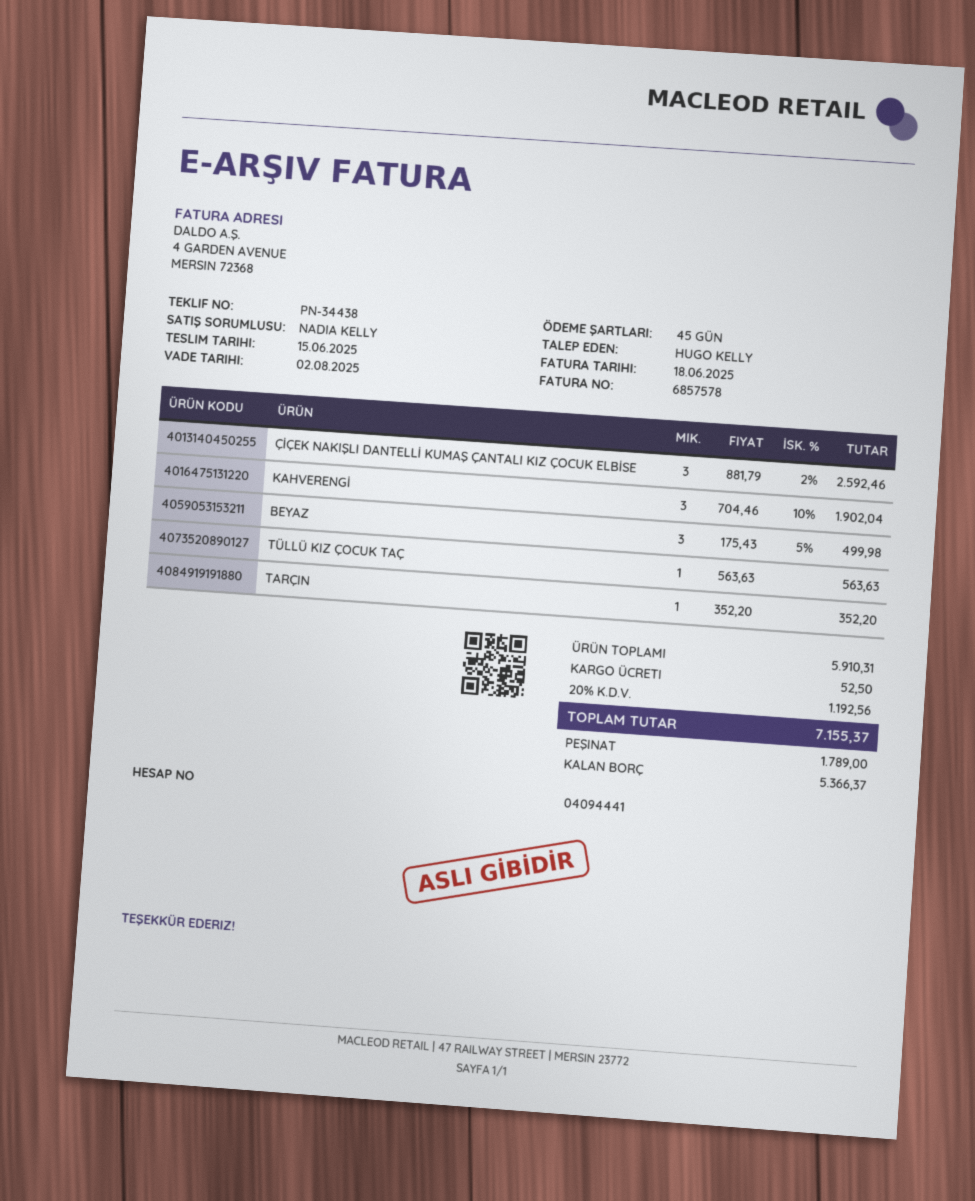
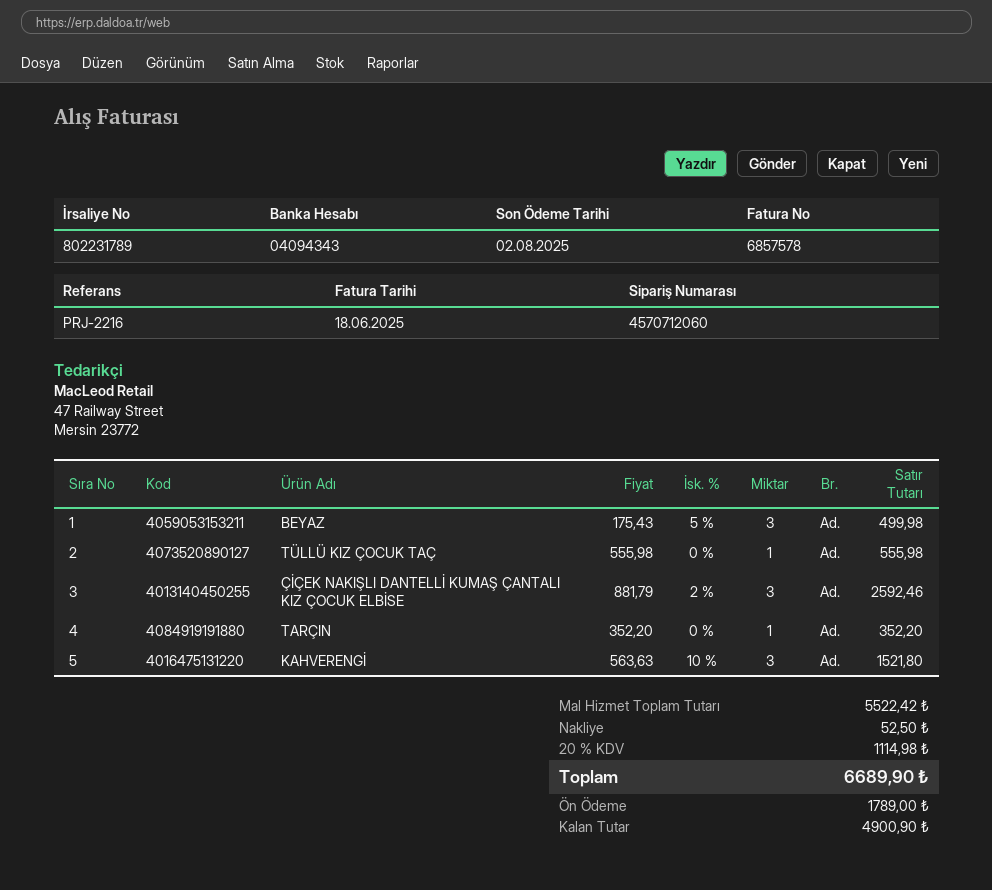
bank account: 04094441 -> 04094343
KAHVERENGİ: 3 x 704.46 - 10% = 1902.04 -> 3 x 563.63 - 10% = 1521.80
TÜLLÜ KIZ ÇOCUK TAÇ: 1 x 563.63 = 563.63 -> 1 x 555.98 = 555.98
subtotal: 5910.31 -> 5522.42
tax: 20% = 1192.56 -> 20% = 1114.98
total: 7155.37 -> 6689.90
balance: 5366.37 -> 4900.90

